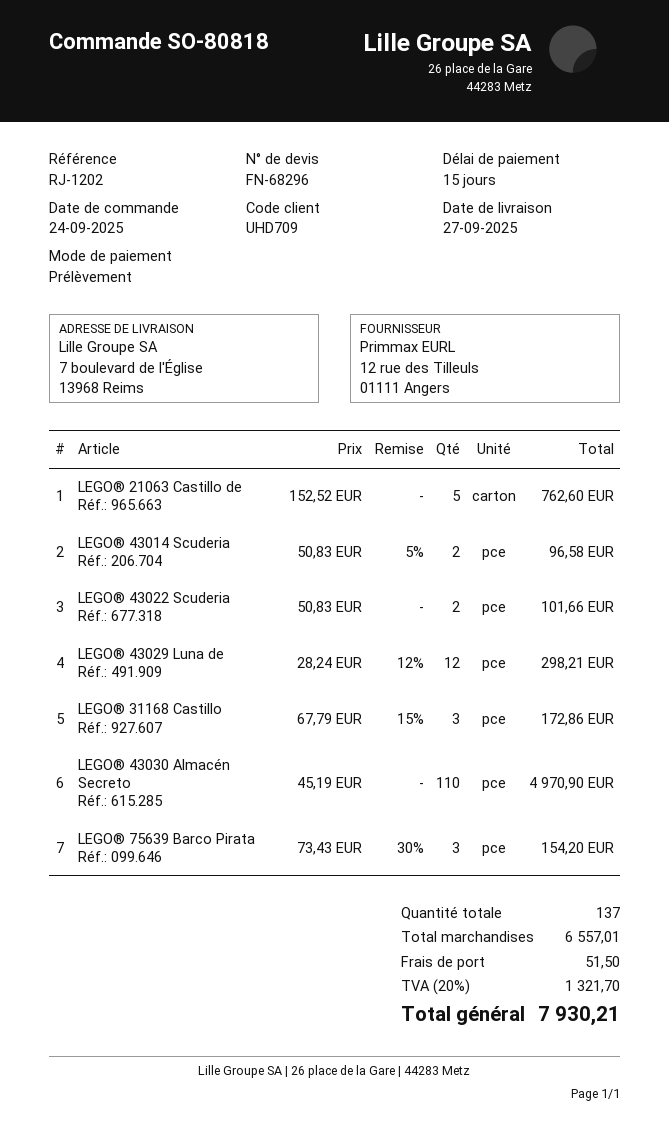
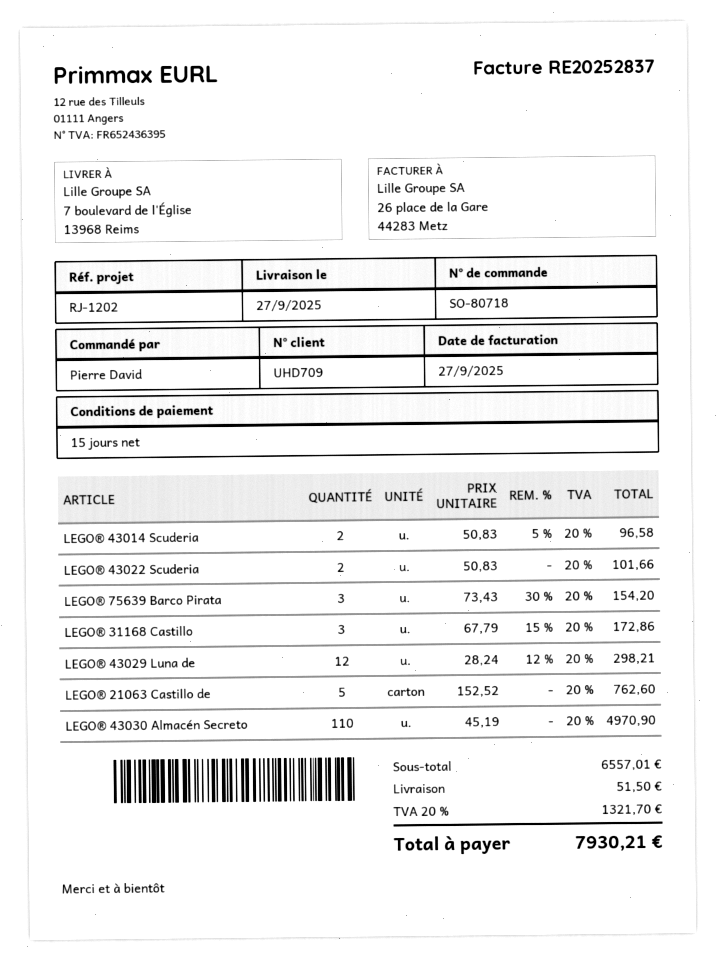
order number: SO-80818 -> SO-80718

